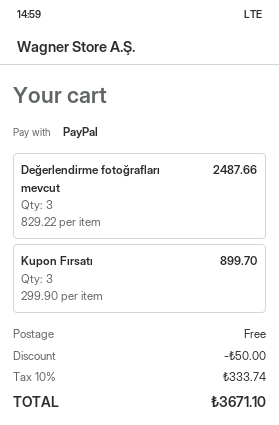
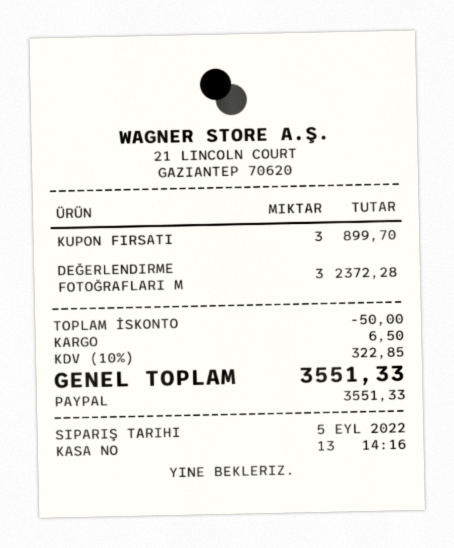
Değerlendirme fotoğrafları mevcut: 3 for 2487.66 -> 3 for 2372.28
shipping: 0.00 -> 6.50
tax: 10% = 333.74 -> 10% = 322.85
total: 3671.10 -> 3551.33

